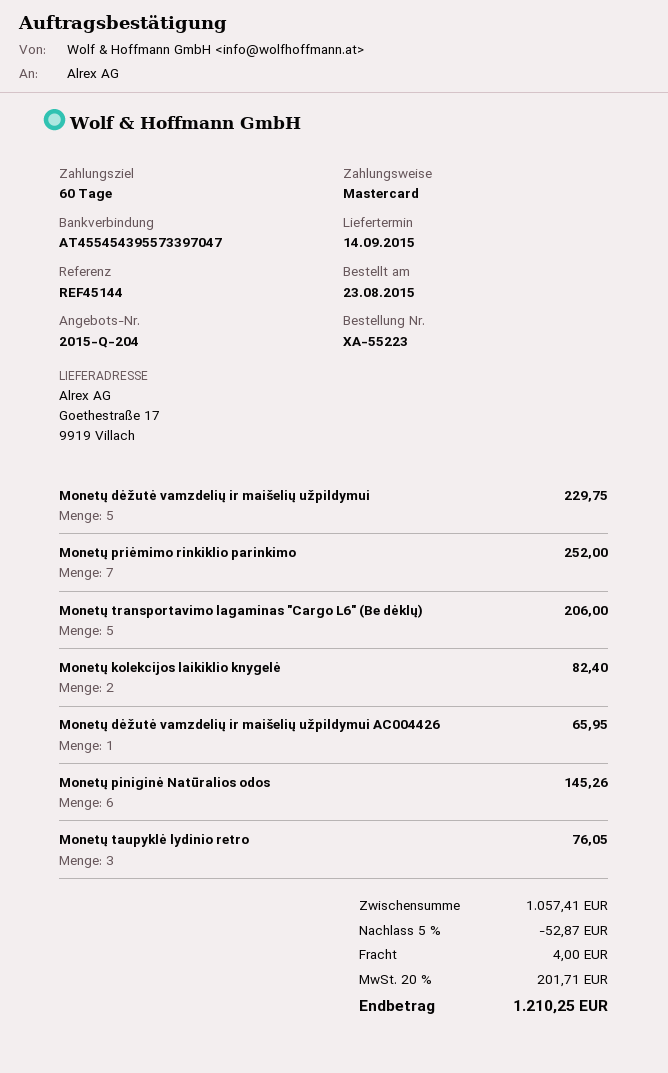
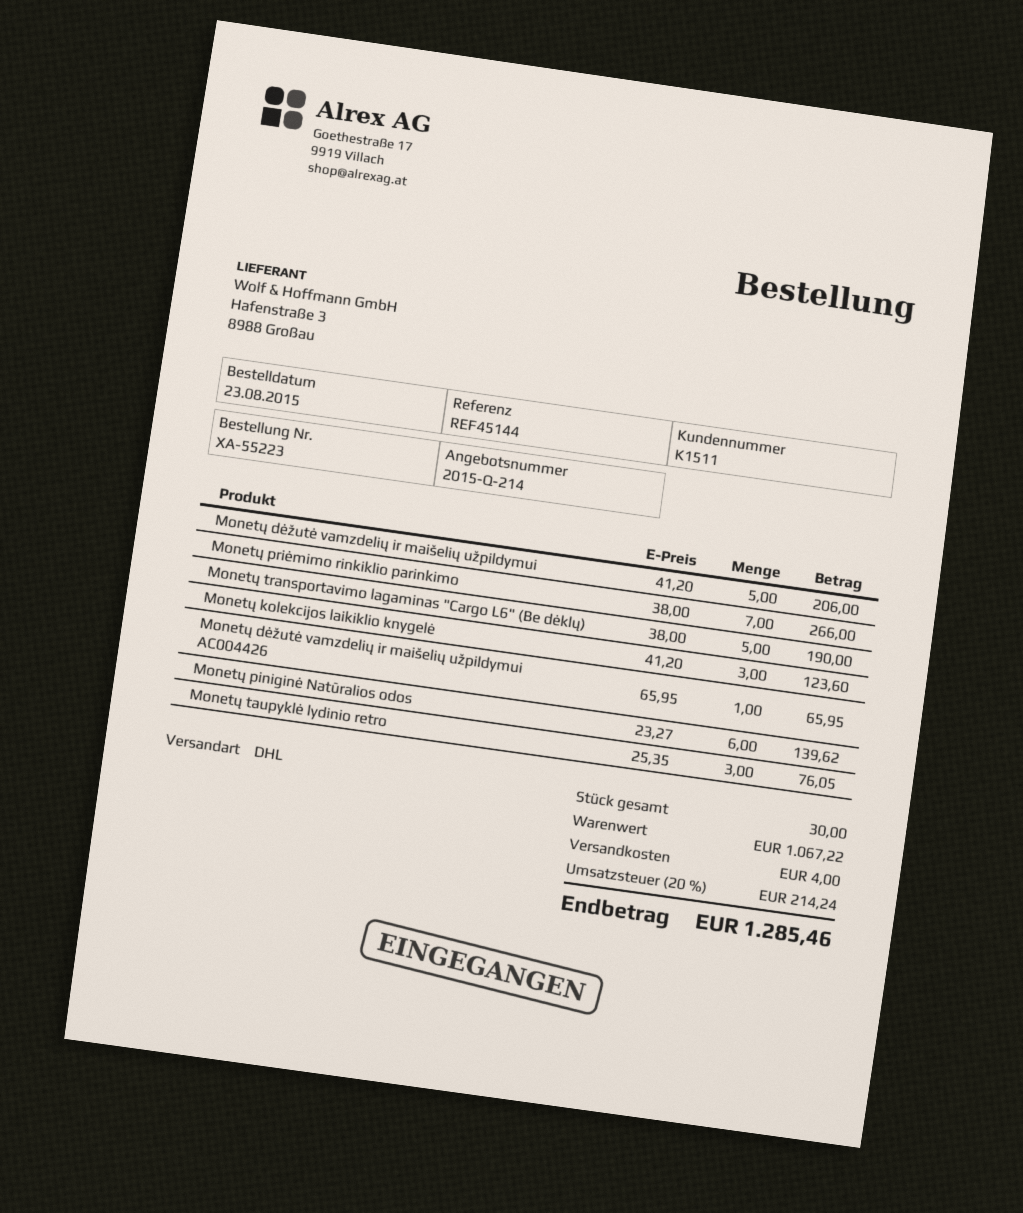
quote number: 2015-Q-204 -> 2015-Q-214
Monetų dėžutė vamzdelių ir maišelių užpildymui: 5 for 229.75 -> 5 for 206.00
Monetų priėmimo rinkiklio parinkimo: 7 for 252.00 -> 7 for 266.00
Monetų transportavimo lagaminas "Cargo L6" (Be dėklų): 5 for 206.00 -> 5 for 190.00
Monetų kolekcijos laikiklio knygelė: 2 for 82.40 -> 3 for 123.60
Monetų piniginė Natūralios odos: 6 for 145.26 -> 6 for 139.62
subtotal: 1057.41 -> 1067.22
discount: 5% = 52.87 -> none
tax: 20% = 201.71 -> 20% = 214.24
total: 1210.25 -> 1285.46

